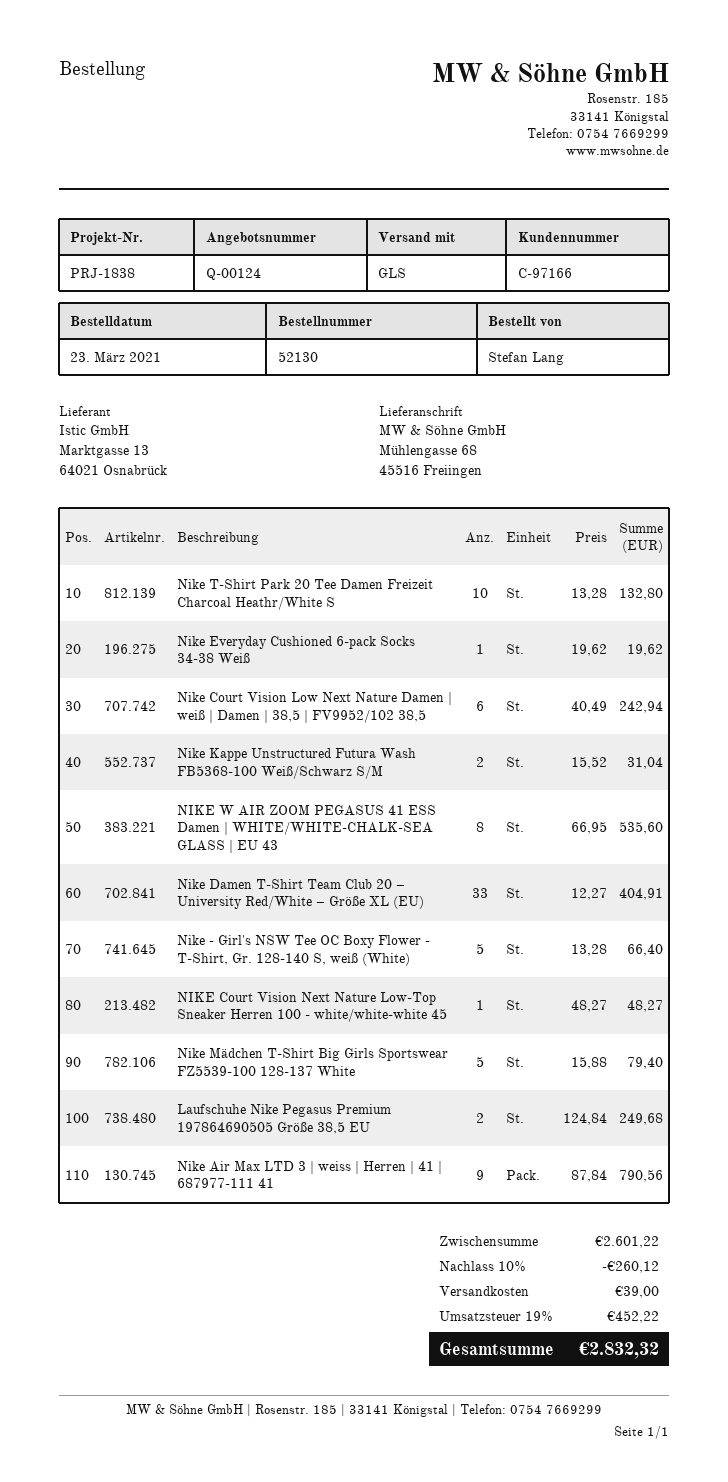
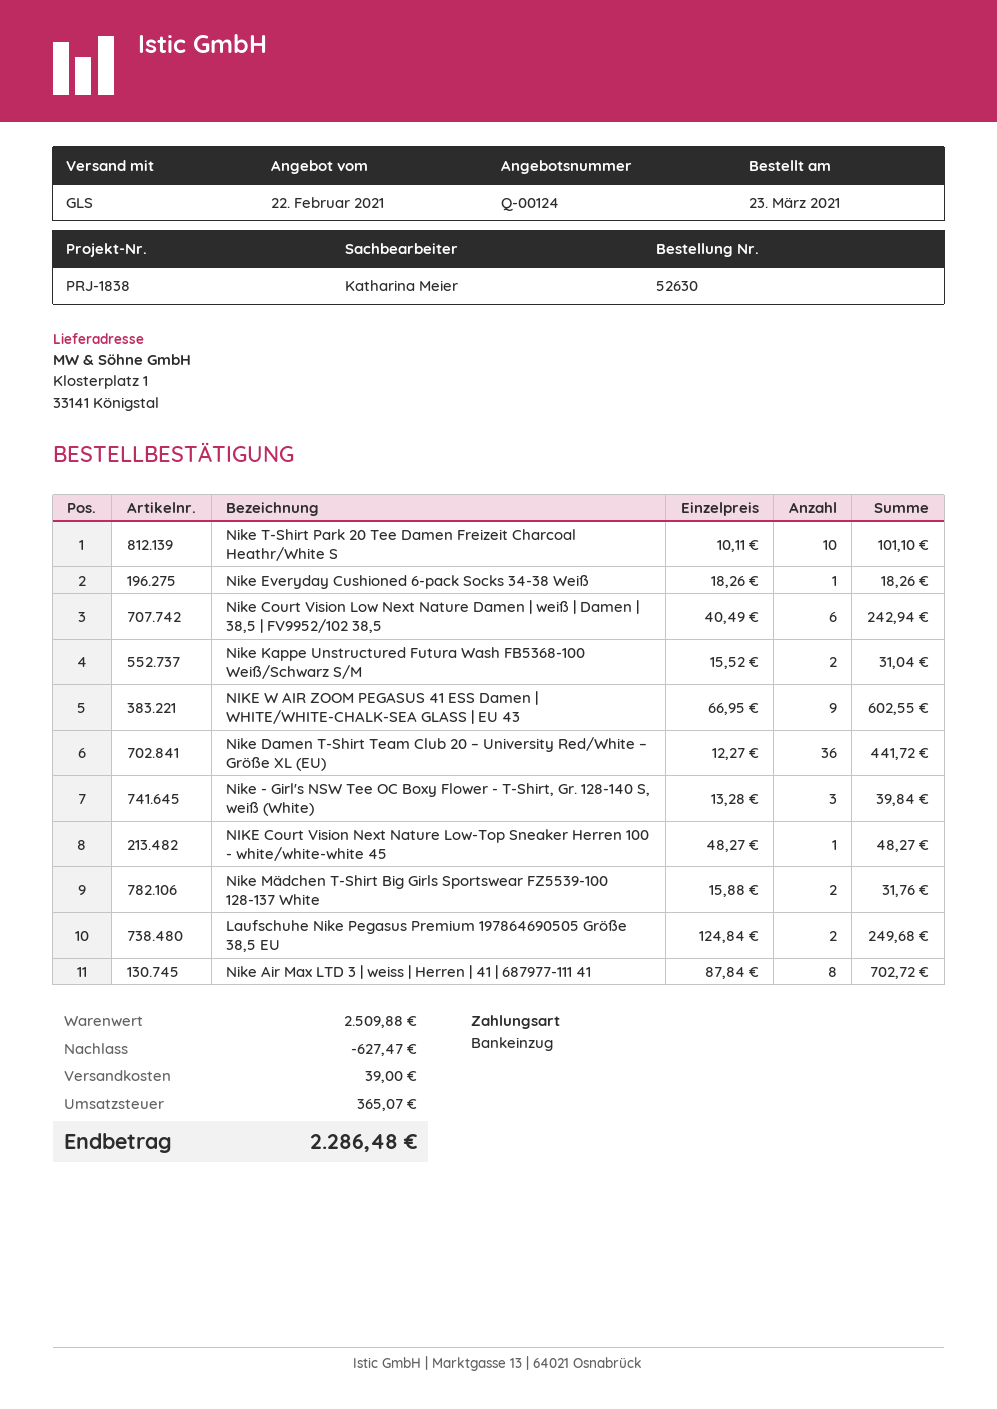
order number: 52130 -> 52630
ship to: Mühlengasse 68, 45516 Freiingen -> Klosterplatz 1, 33141 Königstal
Nike T-Shirt Park 20 Tee Damen Freizeit Charcoal Heathr/White S: 10 x 13.28 = 132.80 -> 10 x 10.11 = 101.10
Nike Everyday Cushioned 6-pack Socks 34-38 Weiß: 1 x 19.62 = 19.62 -> 1 x 18.26 = 18.26
NIKE W AIR ZOOM PEGASUS 41 ESS Damen | WHITE/WHITE-CHALK-SEA GLASS | EU 43: 8 x 66.95 = 535.60 -> 9 x 66.95 = 602.55
Nike Damen T-Shirt Team Club 20 – University Red/White – Größe XL (EU): 33 x 12.27 = 404.91 -> 36 x 12.27 = 441.72
Nike - Girl's NSW Tee OC Boxy Flower - T-Shirt, Gr. 128-140 S, weiß (White): 5 x 13.28 = 66.40 -> 3 x 13.28 = 39.84
Nike Mädchen T-Shirt Big Girls Sportswear FZ5539-100 128-137 White: 5 x 15.88 = 79.40 -> 2 x 15.88 = 31.76
Nike Air Max LTD 3 | weiss | Herren | 41 | 687977-111 41: 9 x 87.84 = 790.56 -> 8 x 87.84 = 702.72
subtotal: 2601.22 -> 2509.88
discount: 260.12 -> 627.47
tax: 452.22 -> 365.07
total: 2832.32 -> 2286.48

